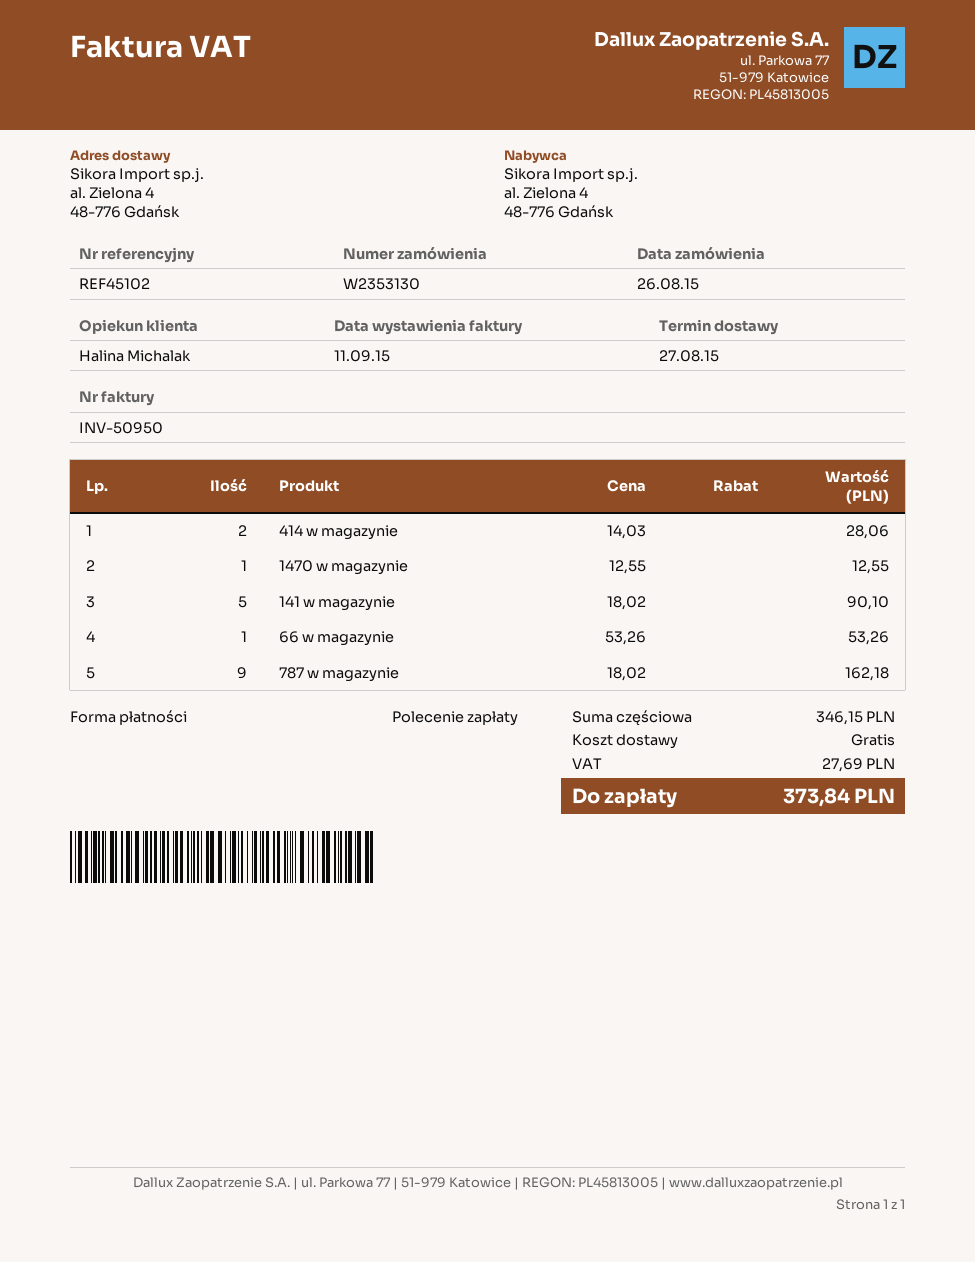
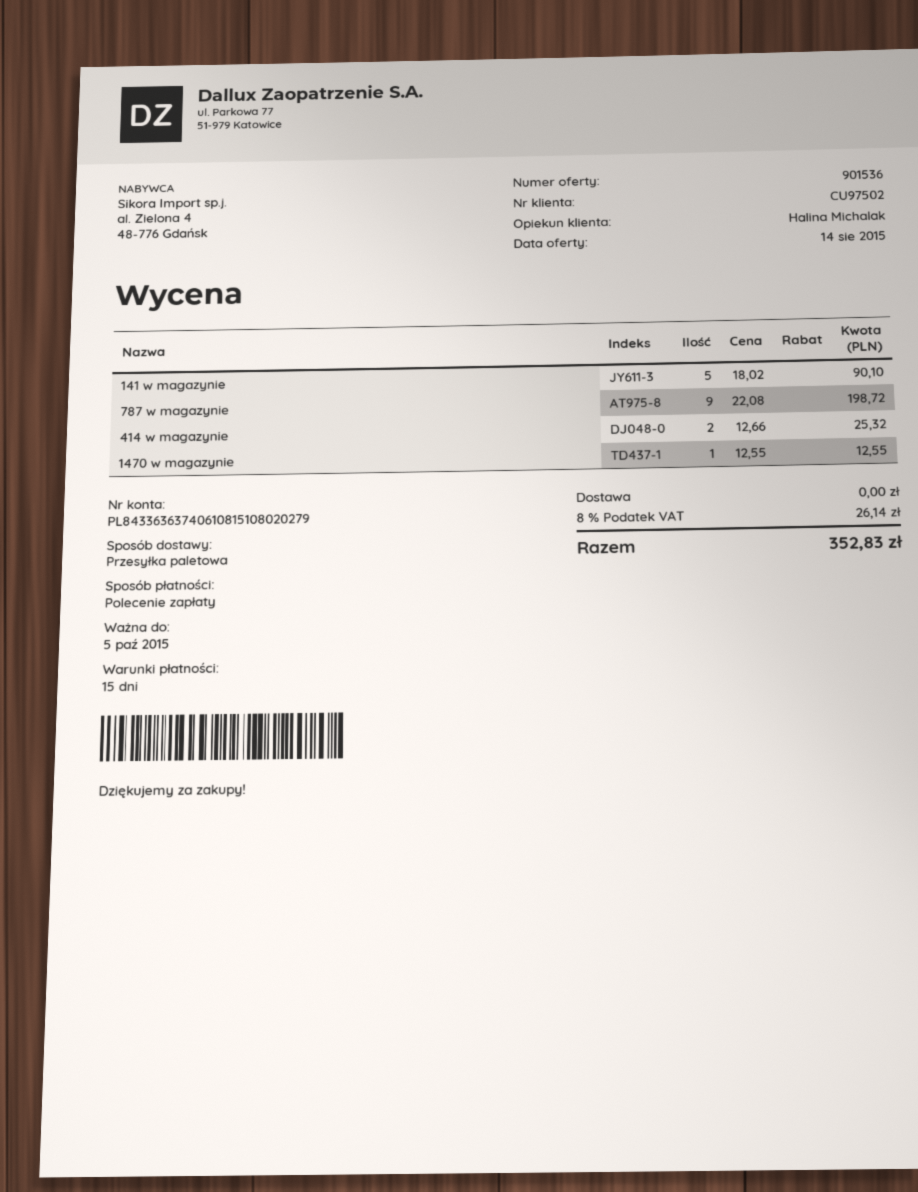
414 w magazynie: 2 x 14.03 = 28.06 -> 2 x 12.66 = 25.32
66 w magazynie: 1 x 53.26 = 53.26 -> none
787 w magazynie: 9 x 18.02 = 162.18 -> 9 x 22.08 = 198.72
tax: 27.69 -> 26.14
total: 373.84 -> 352.83

